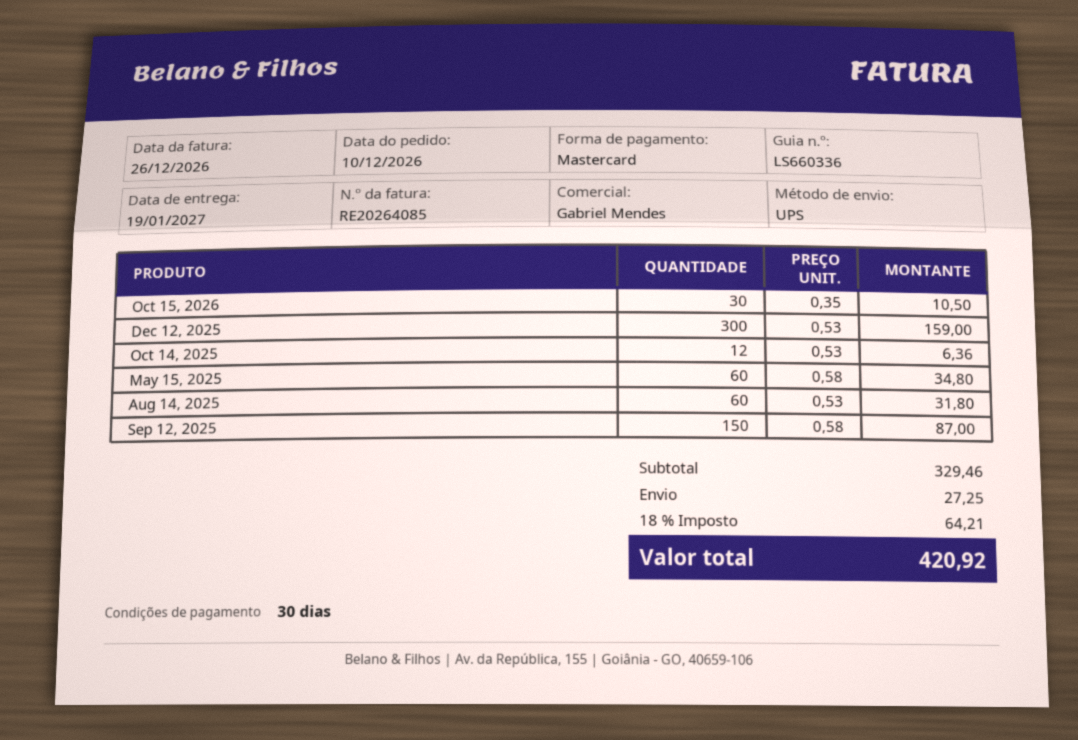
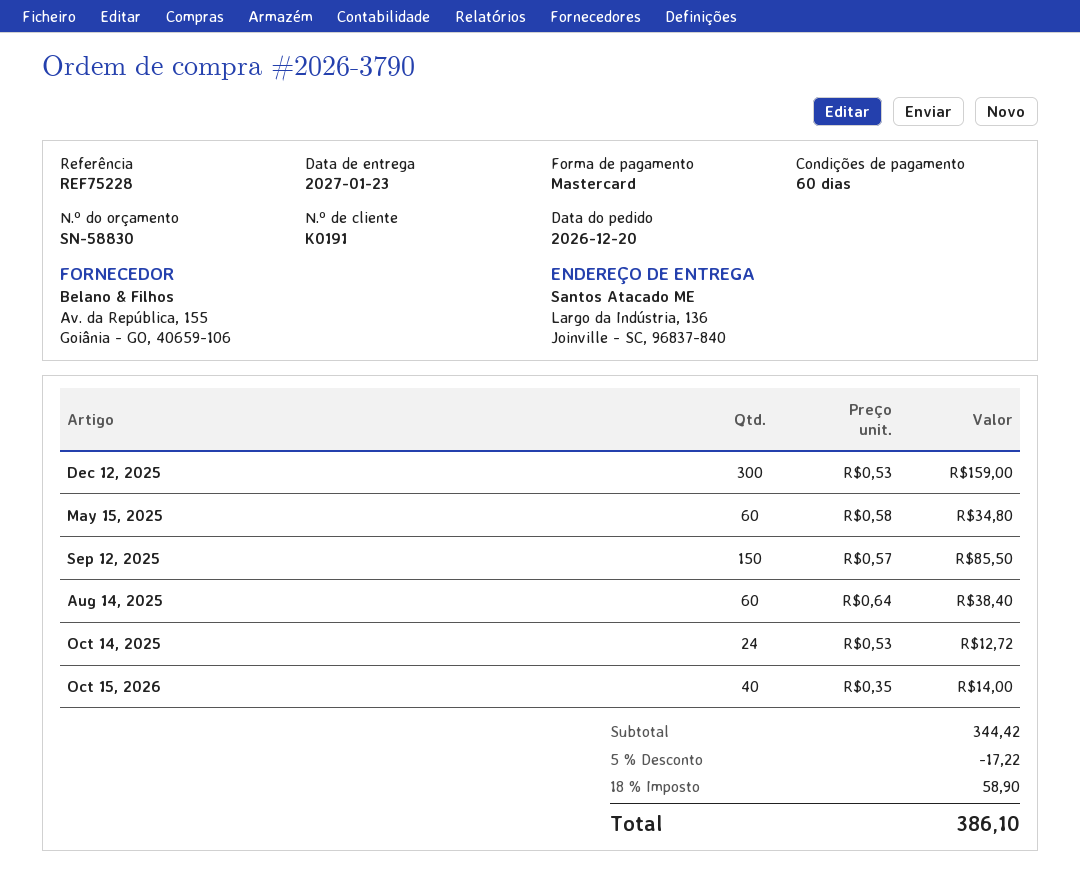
order date: 2026-12-10 -> 2026-12-20
delivery date: 2027-01-19 -> 2027-01-23
payment terms: 30 days -> 60 days
Oct 15, 2026: 30 x 0.35 = 10.50 -> 40 x 0.35 = 14.00
Oct 14, 2025: 12 x 0.53 = 6.36 -> 24 x 0.53 = 12.72
Aug 14, 2025: 60 x 0.53 = 31.80 -> 60 x 0.64 = 38.40
Sep 12, 2025: 150 x 0.58 = 87.00 -> 150 x 0.57 = 85.50
subtotal: 329.46 -> 344.42
discount: none -> 5% = 17.22
shipping: 27.25 -> none
tax: 18% = 64.21 -> 18% = 58.90
total: 420.92 -> 386.10

